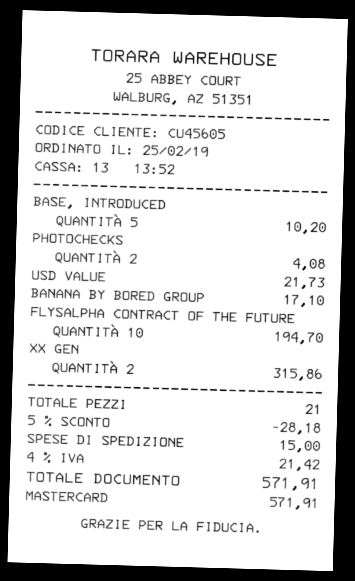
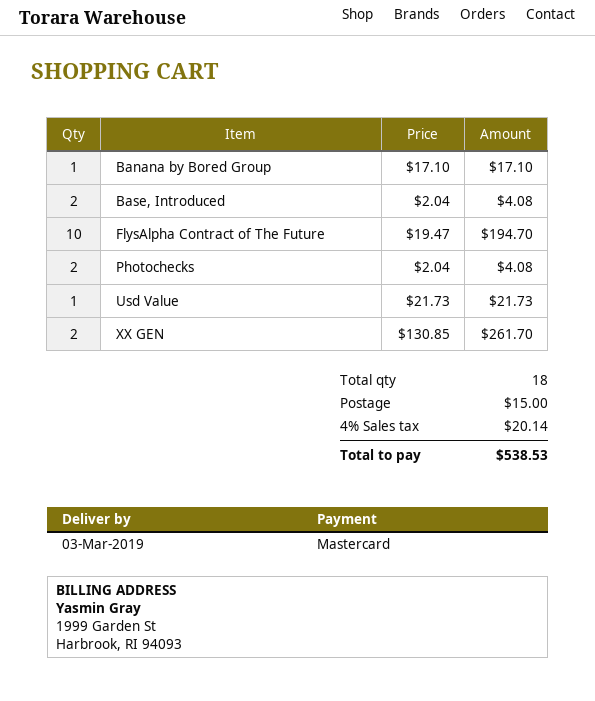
BASE, INTRODUCED: 5 for 10.20 -> 2 for 4.08
XX GEN: 2 for 315.86 -> 2 for 261.70
total quantity: 21 -> 18
discount: 5% = 28.18 -> none
tax: 4% = 21.42 -> 4% = 20.14
total: 571.91 -> 538.53

